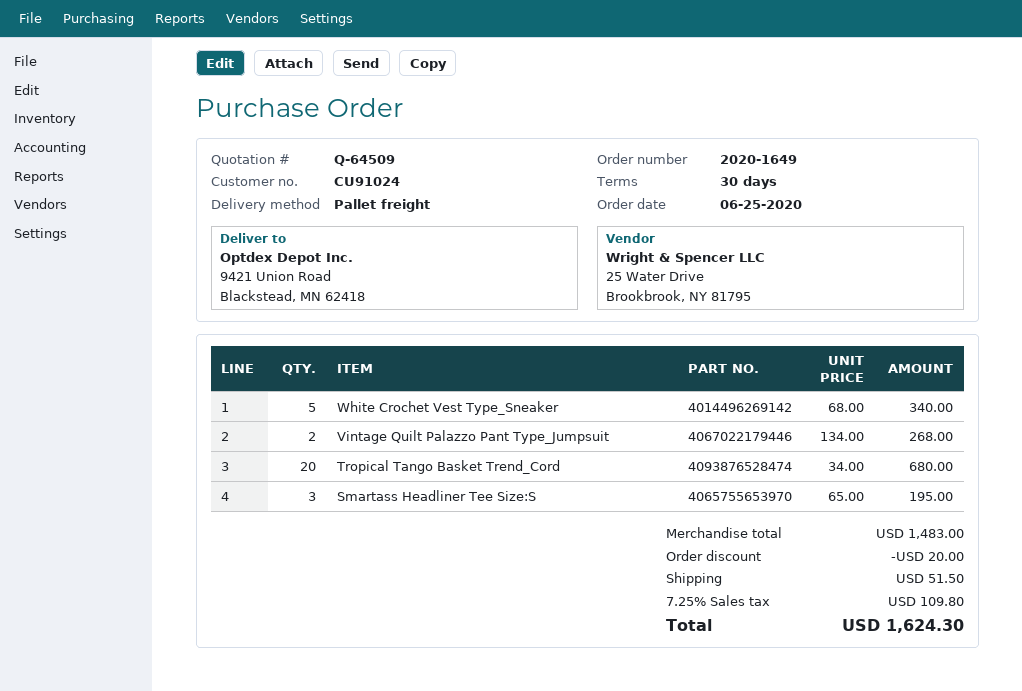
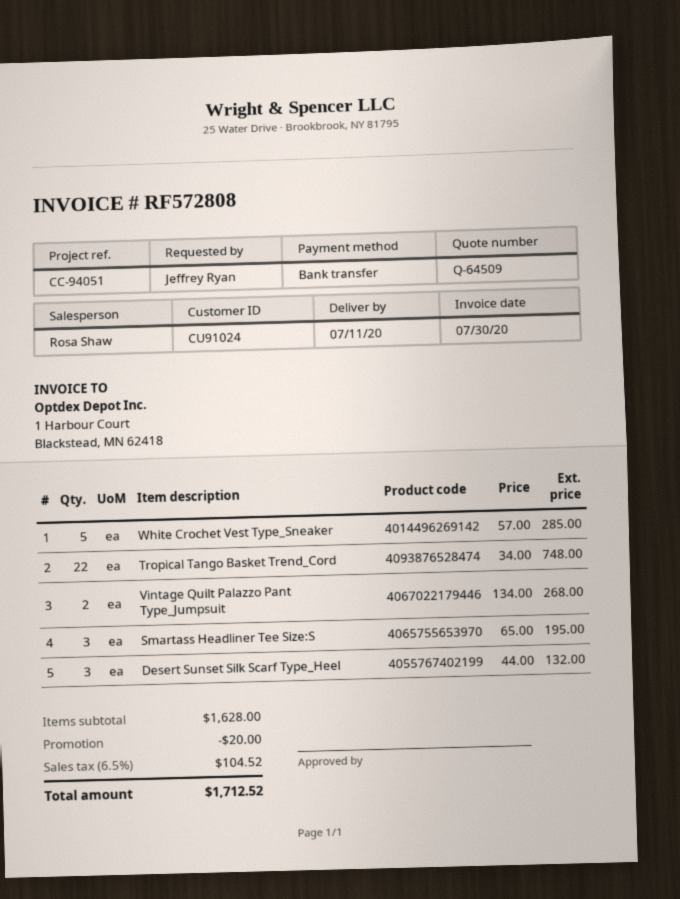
White Crochet Vest Type_Sneaker: 5 x 68.00 = 340.00 -> 5 x 57.00 = 285.00
Tropical Tango Basket Trend_Cord: 20 x 34.00 = 680.00 -> 22 x 34.00 = 748.00
Desert Sunset Silk Scarf Type_Heel: none -> 3 x 44.00 = 132.00
subtotal: 1483.00 -> 1628.00
shipping: 51.50 -> none
tax: 7.25% = 109.80 -> 6.5% = 104.52
total: 1624.30 -> 1712.52

